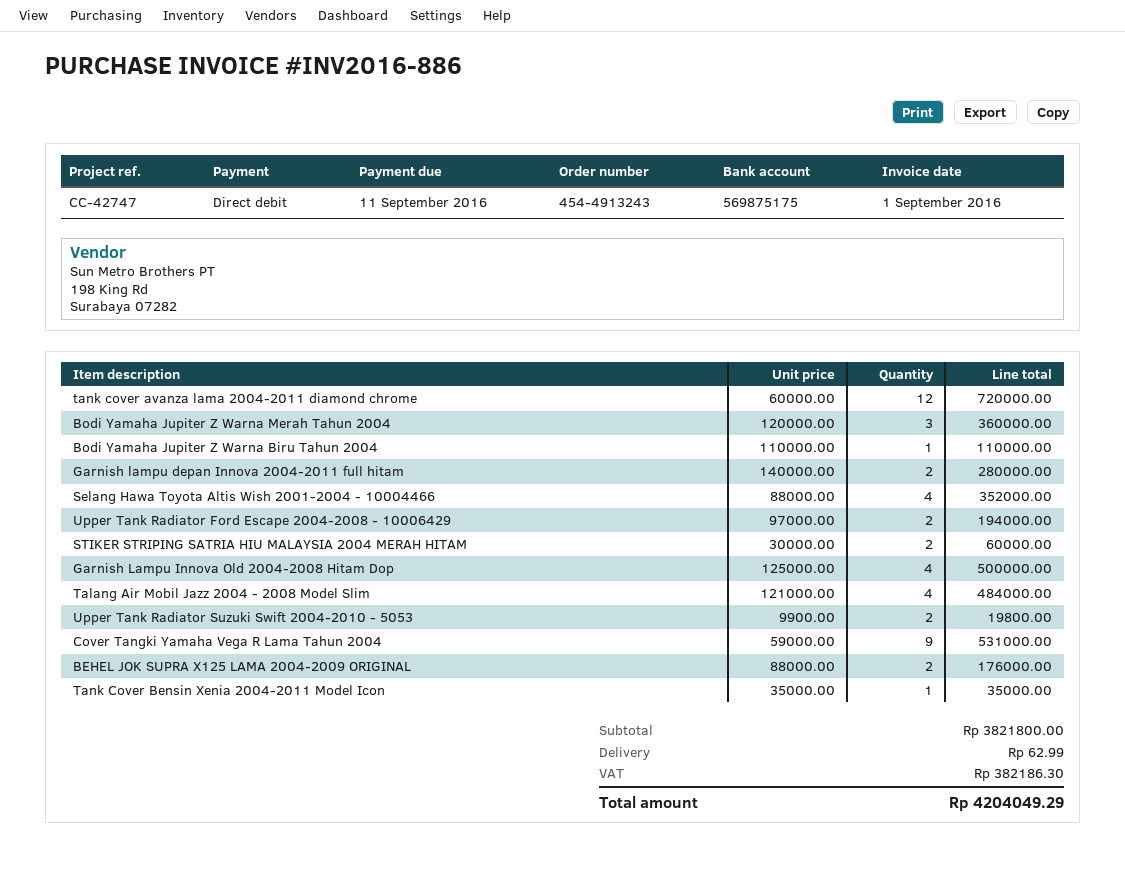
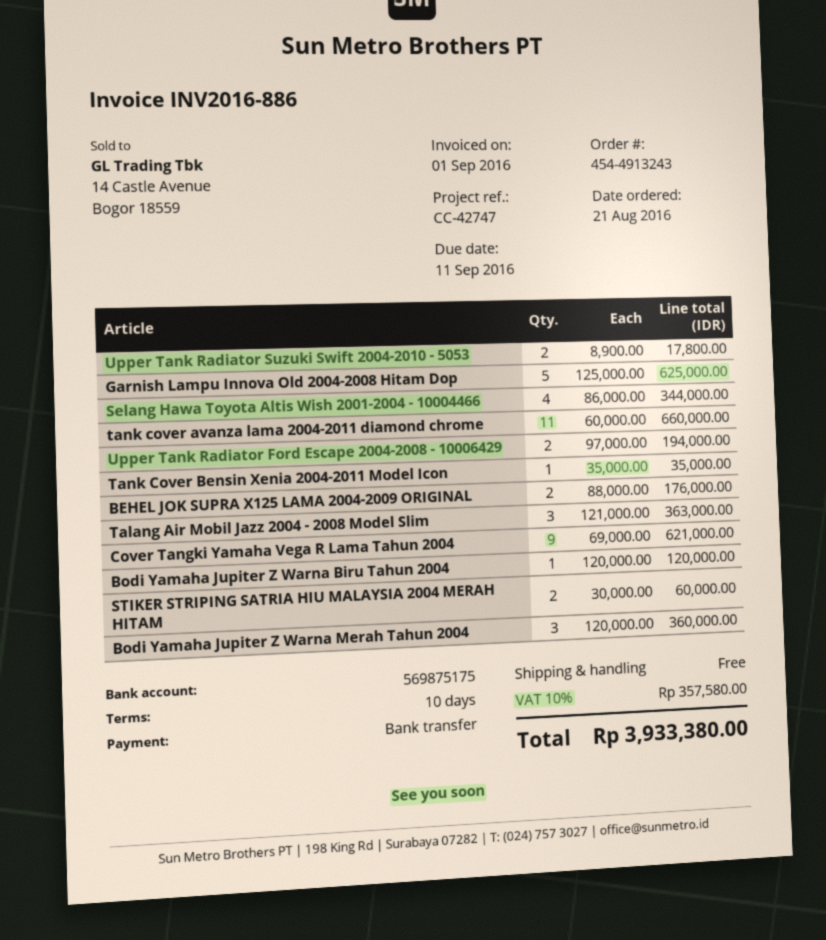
payment method: direct debit -> bank transfer
tank cover avanza lama 2004-2011 diamond chrome: 12 x 60000.00 = 720000.00 -> 11 x 60000.00 = 660000.00
Bodi Yamaha Jupiter Z Warna Biru Tahun 2004: 1 x 110000.00 = 110000.00 -> 1 x 120000.00 = 120000.00
Garnish lampu depan Innova 2004-2011 full hitam: 2 x 140000.00 = 280000.00 -> none
Selang Hawa Toyota Altis Wish 2001-2004 - 10004466: 4 x 88000.00 = 352000.00 -> 4 x 86000.00 = 344000.00
Garnish Lampu Innova Old 2004-2008 Hitam Dop: 4 x 125000.00 = 500000.00 -> 5 x 125000.00 = 625000.00
Talang Air Mobil Jazz 2004 - 2008 Model Slim: 4 x 121000.00 = 484000.00 -> 3 x 121000.00 = 363000.00
Upper Tank Radiator Suzuki Swift 2004-2010 - 5053: 2 x 9900.00 = 19800.00 -> 2 x 8900.00 = 17800.00
Cover Tangki Yamaha Vega R Lama Tahun 2004: 9 x 59000.00 = 531000.00 -> 9 x 69000.00 = 621000.00
shipping: 62.99 -> 0.00
tax: 382186.30 -> 357580.00
total: 4204049.29 -> 3933380.00

